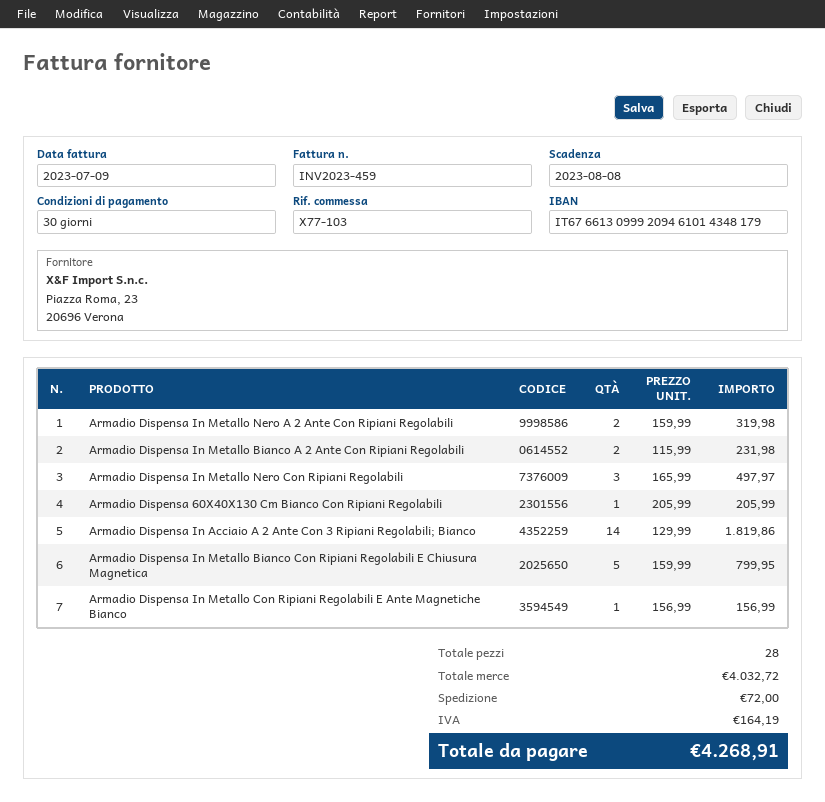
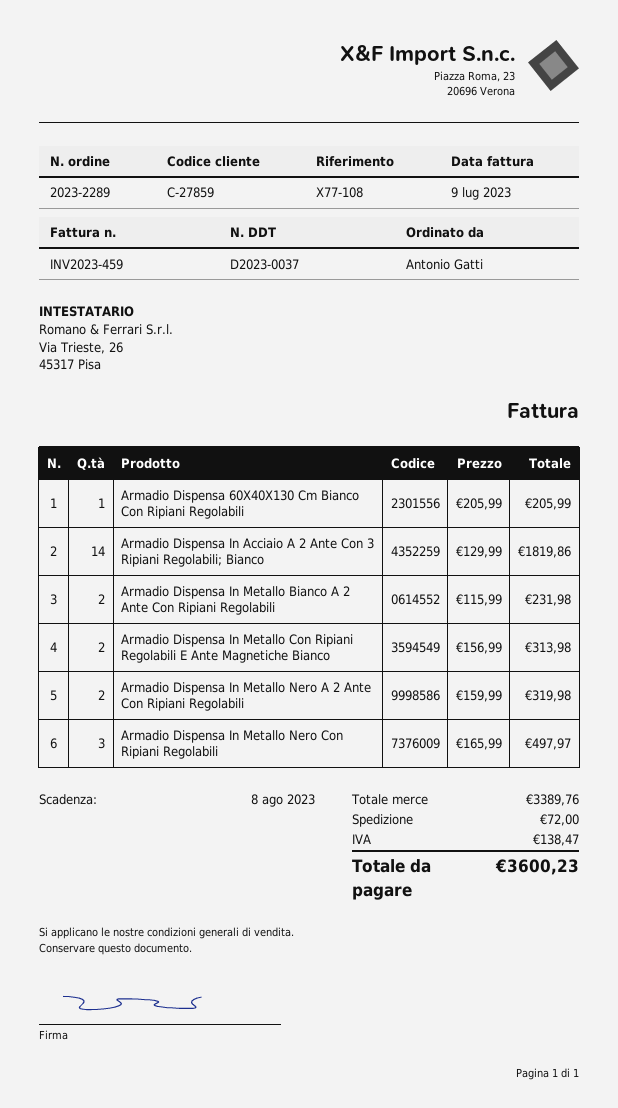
reference: X77-103 -> X77-108
Armadio Dispensa In Metallo Bianco Con Ripiani Regolabili E Chiusura Magnetica: 5 x 159.99 = 799.95 -> none
Armadio Dispensa In Metallo Con Ripiani Regolabili E Ante Magnetiche Bianco: 1 x 156.99 = 156.99 -> 2 x 156.99 = 313.98
subtotal: 4032.72 -> 3389.76
tax: 164.19 -> 138.47
total: 4268.91 -> 3600.23

